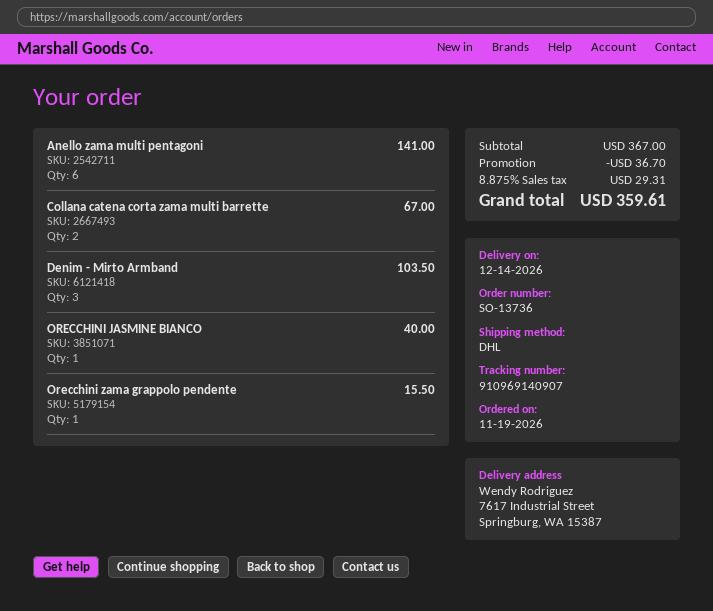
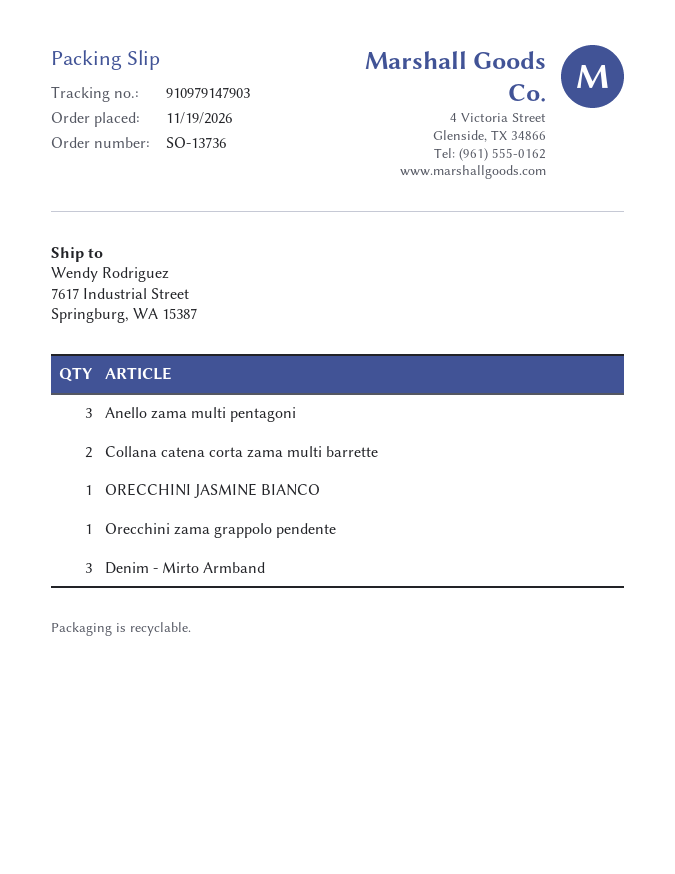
tracking number: 910969140907 -> 910979147903
Anello zama multi pentagoni: 6 -> 3

